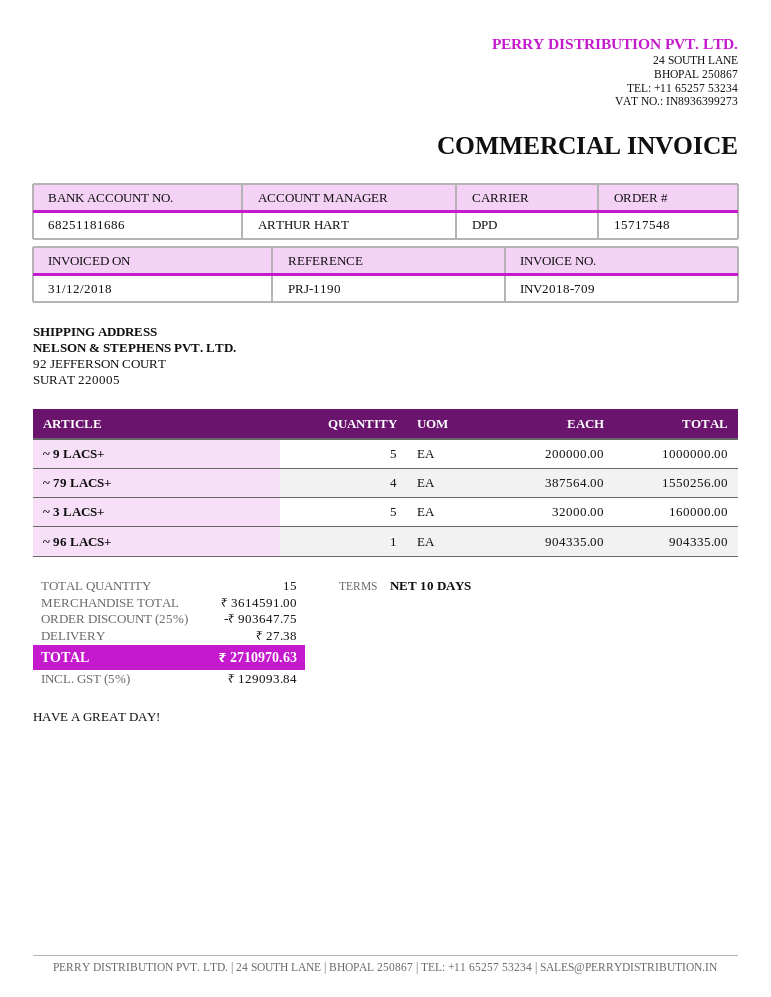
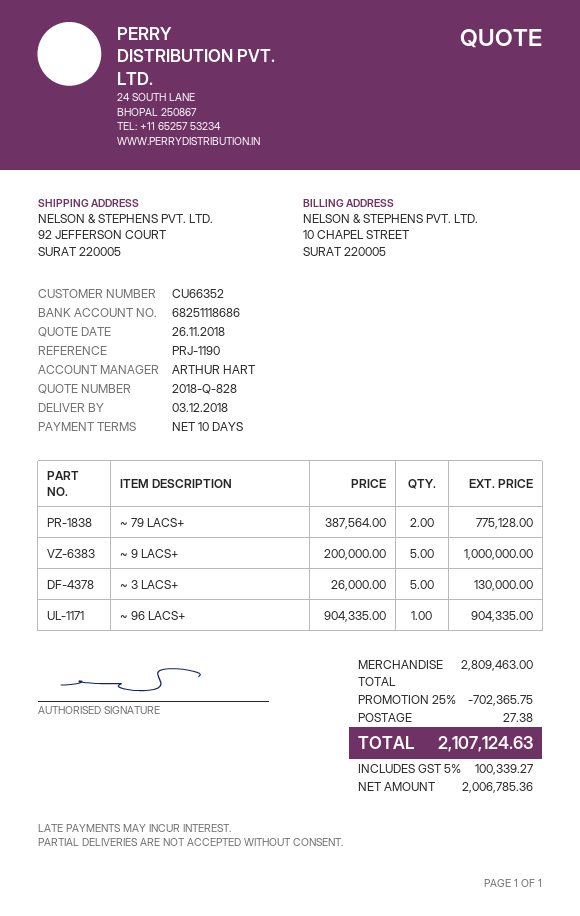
bank account: 68251181686 -> 68251118686
~ 79 LACS+: 4 x 387564.00 = 1550256.00 -> 2 x 387564.00 = 775128.00
~ 3 LACS+: 5 x 32000.00 = 160000.00 -> 5 x 26000.00 = 130000.00
subtotal: 3614591.00 -> 2809463.00
discount: 25% = 903647.75 -> 25% = 702365.75
tax: 5% = 129093.84 -> 5% = 100339.27
total: 2710970.63 -> 2107124.63

